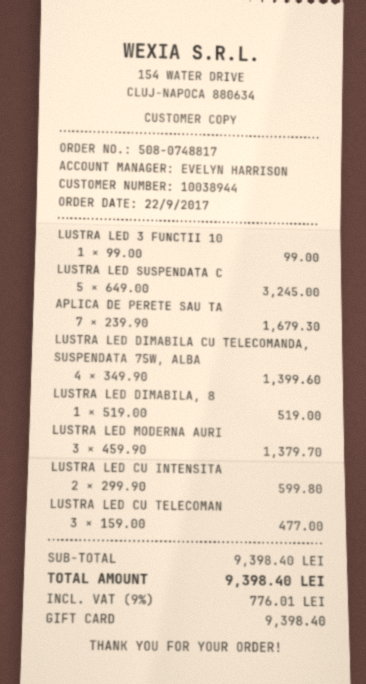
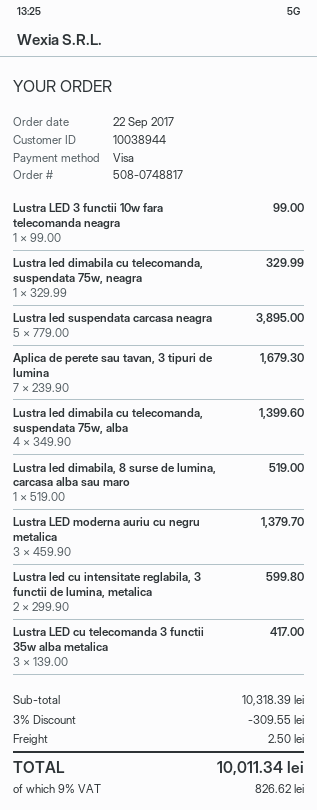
payment method: gift card -> Visa
LUSTRA LED SUSPENDATA C: 5 x 649.00 = 3245.00 -> 5 x 779.00 = 3895.00
LUSTRA LED CU TELECOMAN: 3 x 159.00 = 477.00 -> 3 x 139.00 = 417.00
Lustra led dimabila cu telecomanda, suspendata 75w, neagra: none -> 1 x 329.99 = 329.99
subtotal: 9398.40 -> 10318.39
discount: none -> 3% = 309.55
shipping: none -> 2.50
tax: 9% = 776.01 -> 9% = 826.62
total: 9398.40 -> 10011.34

